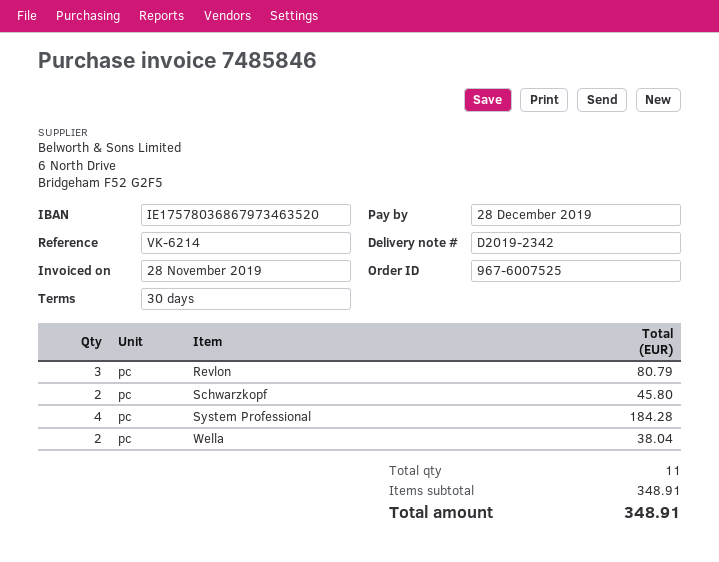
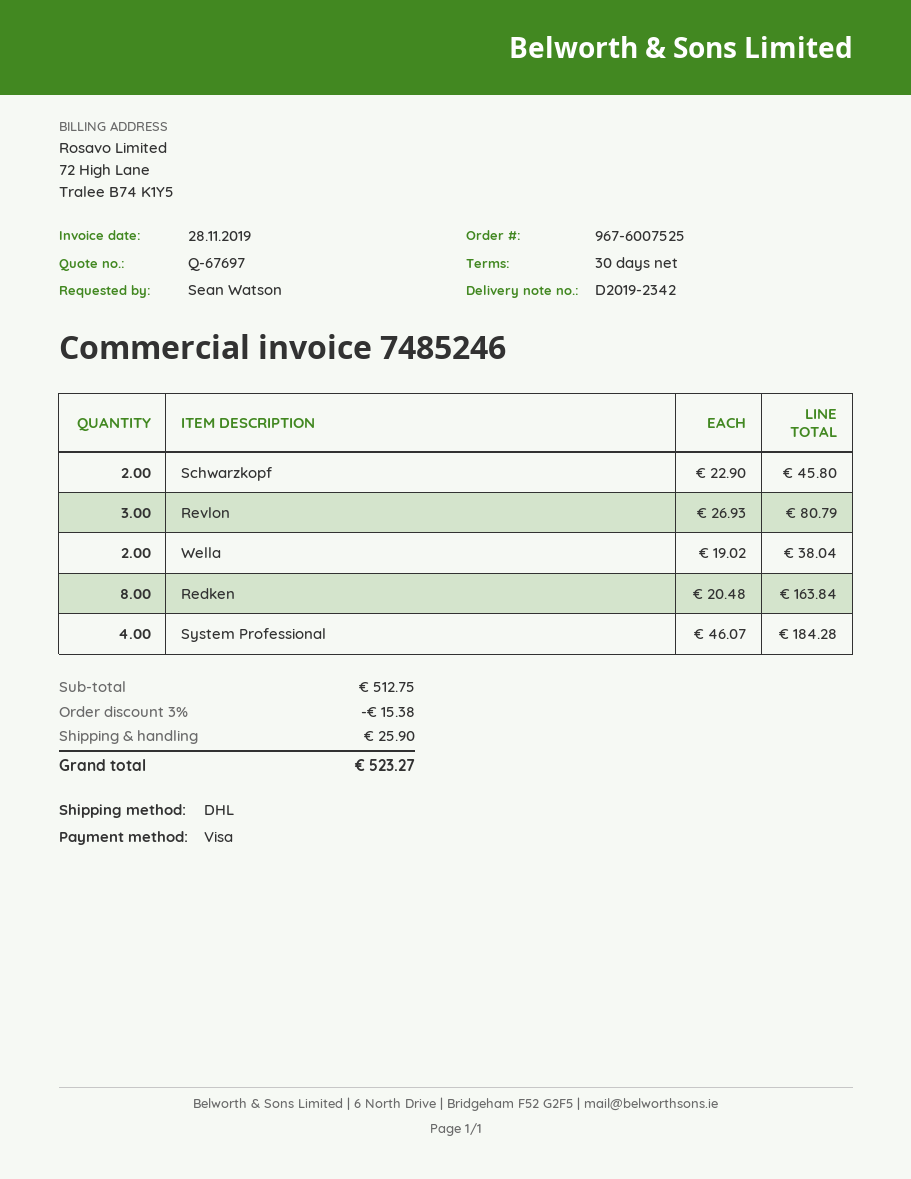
invoice number: 7485846 -> 7485246
Redken: none -> 8 for 163.84
subtotal: 348.91 -> 512.75
discount: none -> 3% = 15.38
shipping: none -> 25.90
total: 348.91 -> 523.27

